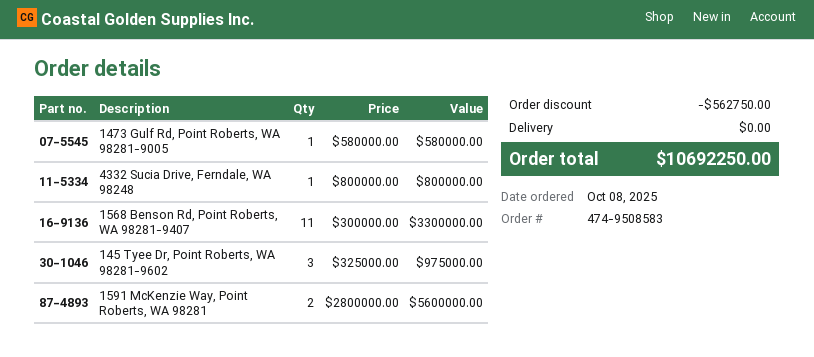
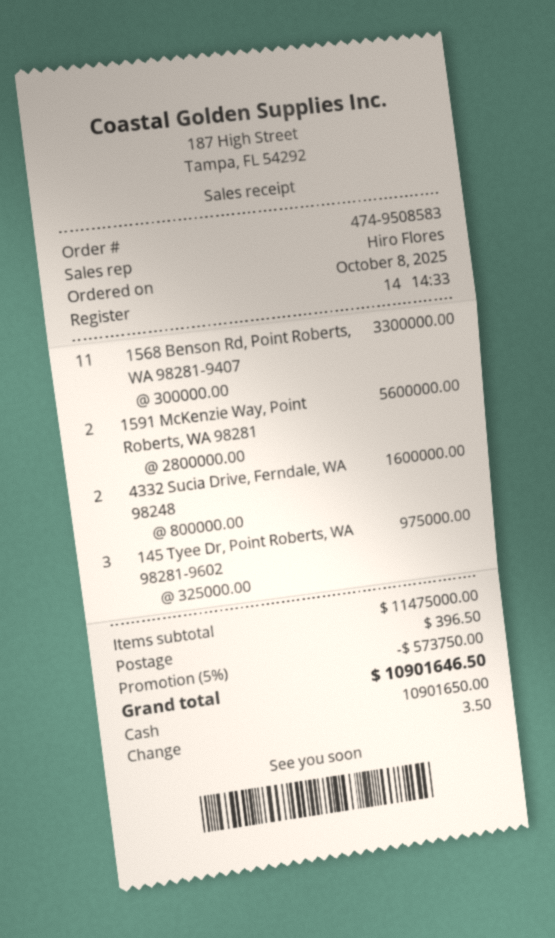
1473 Gulf Rd, Point Roberts, WA 98281-9005: 1 x 580000.00 = 580000.00 -> none
4332 Sucia Drive, Ferndale, WA 98248: 1 x 800000.00 = 800000.00 -> 2 x 800000.00 = 1600000.00
discount: 562750.00 -> 573750.00
shipping: 0.00 -> 396.50
total: 10692250.00 -> 10901646.50

